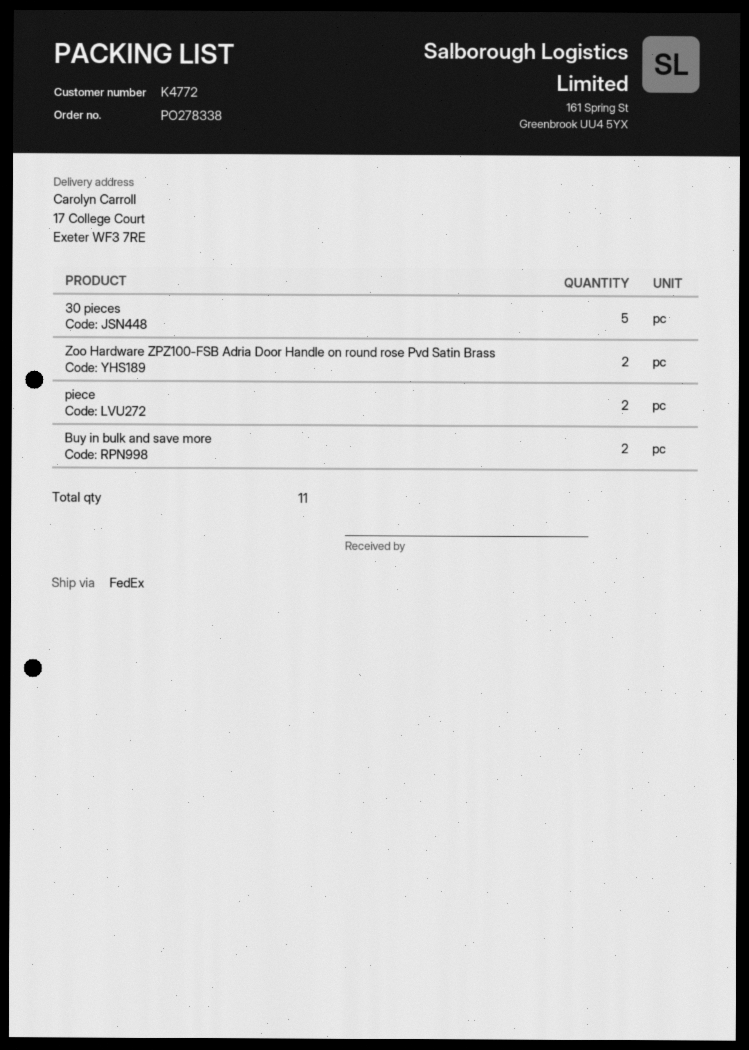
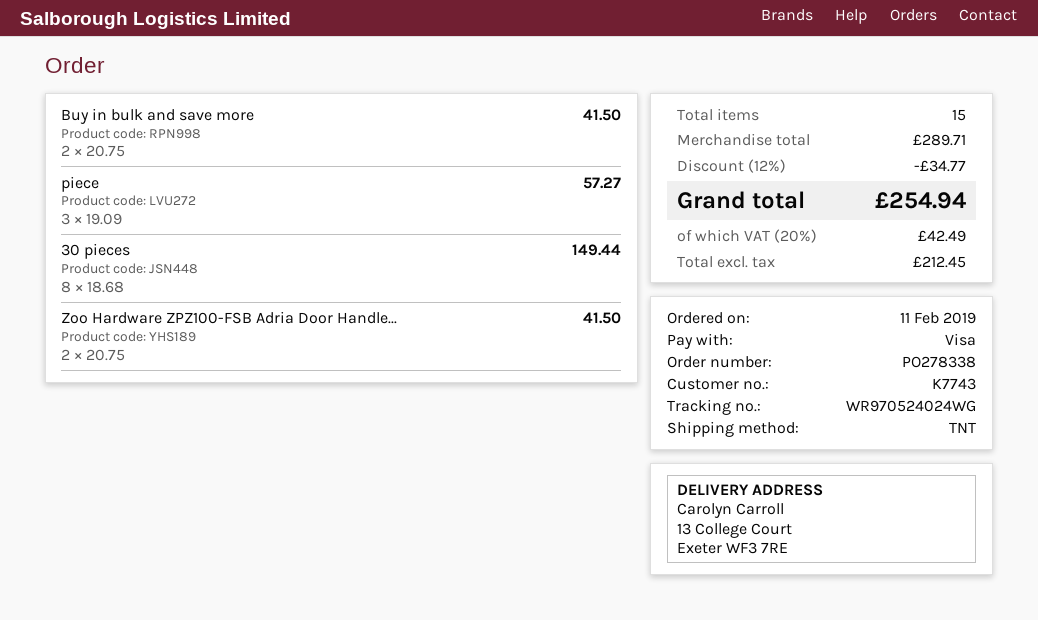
customer number: K4772 -> K7743
shipping method: FedEx -> TNT
ship to: 17 College Court, Exeter WF3 7RE -> 13 College Court, Exeter WF3 7RE
30 pieces: 5 -> 8
piece: 2 -> 3
total quantity: 11 -> 15

